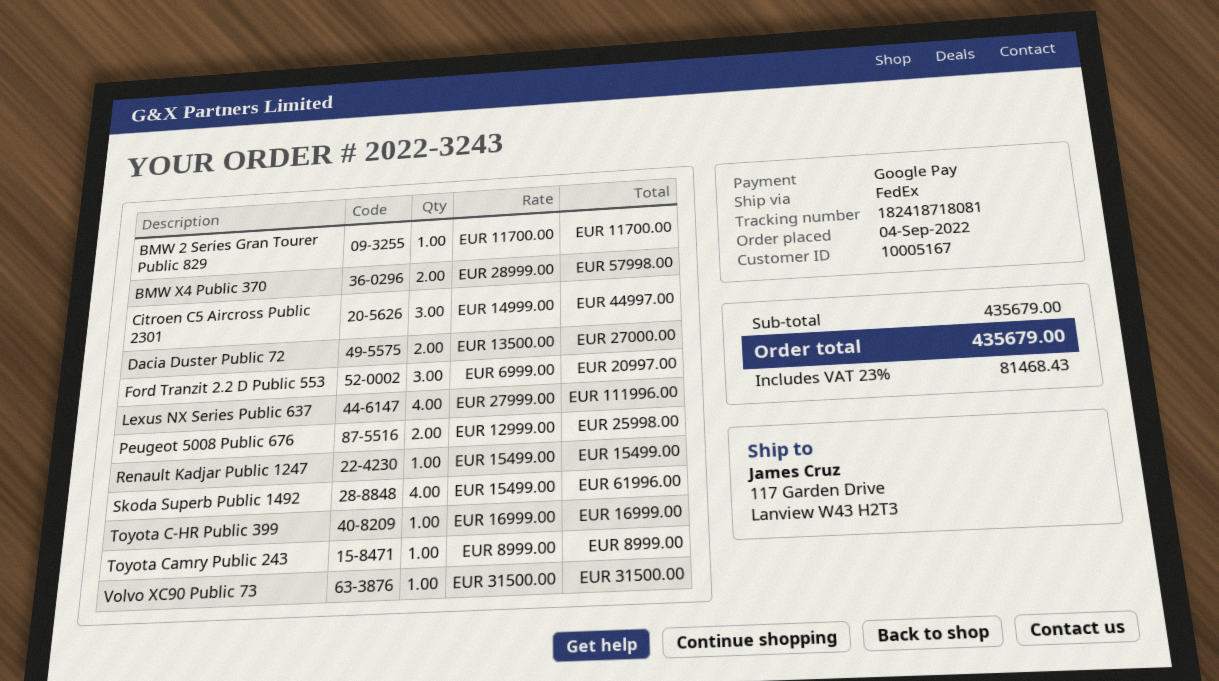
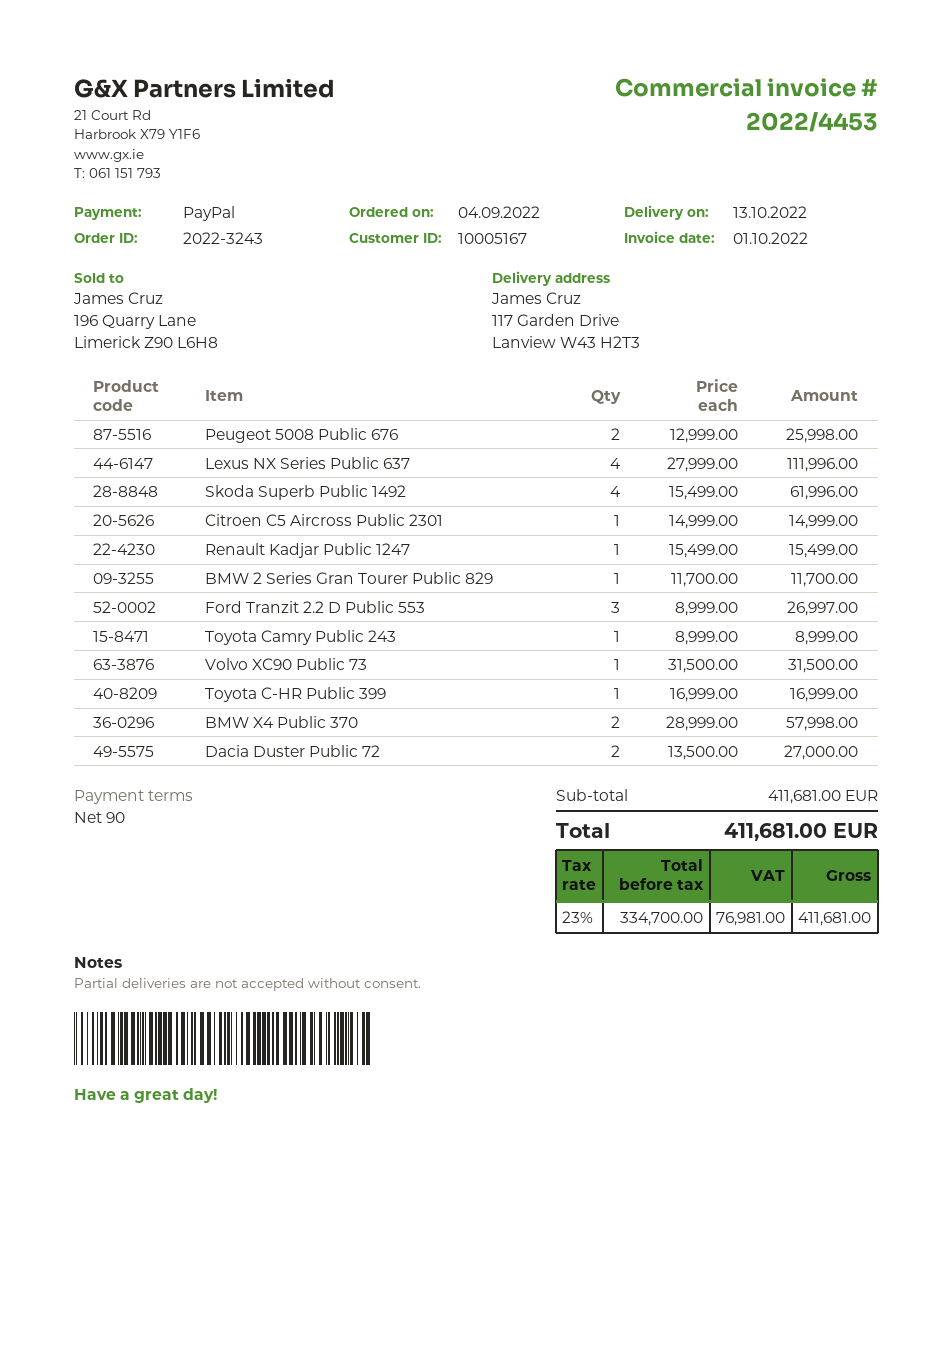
payment method: Google Pay -> PayPal
Citroen C5 Aircross Public 2301: 3 x 14999.00 = 44997.00 -> 1 x 14999.00 = 14999.00
Ford Tranzit 2.2 D Public 553: 3 x 6999.00 = 20997.00 -> 3 x 8999.00 = 26997.00
subtotal: 435679.00 -> 411681.00
tax: 23% = 81468.43 -> 23% = 76981.00
total: 435679.00 -> 411681.00

